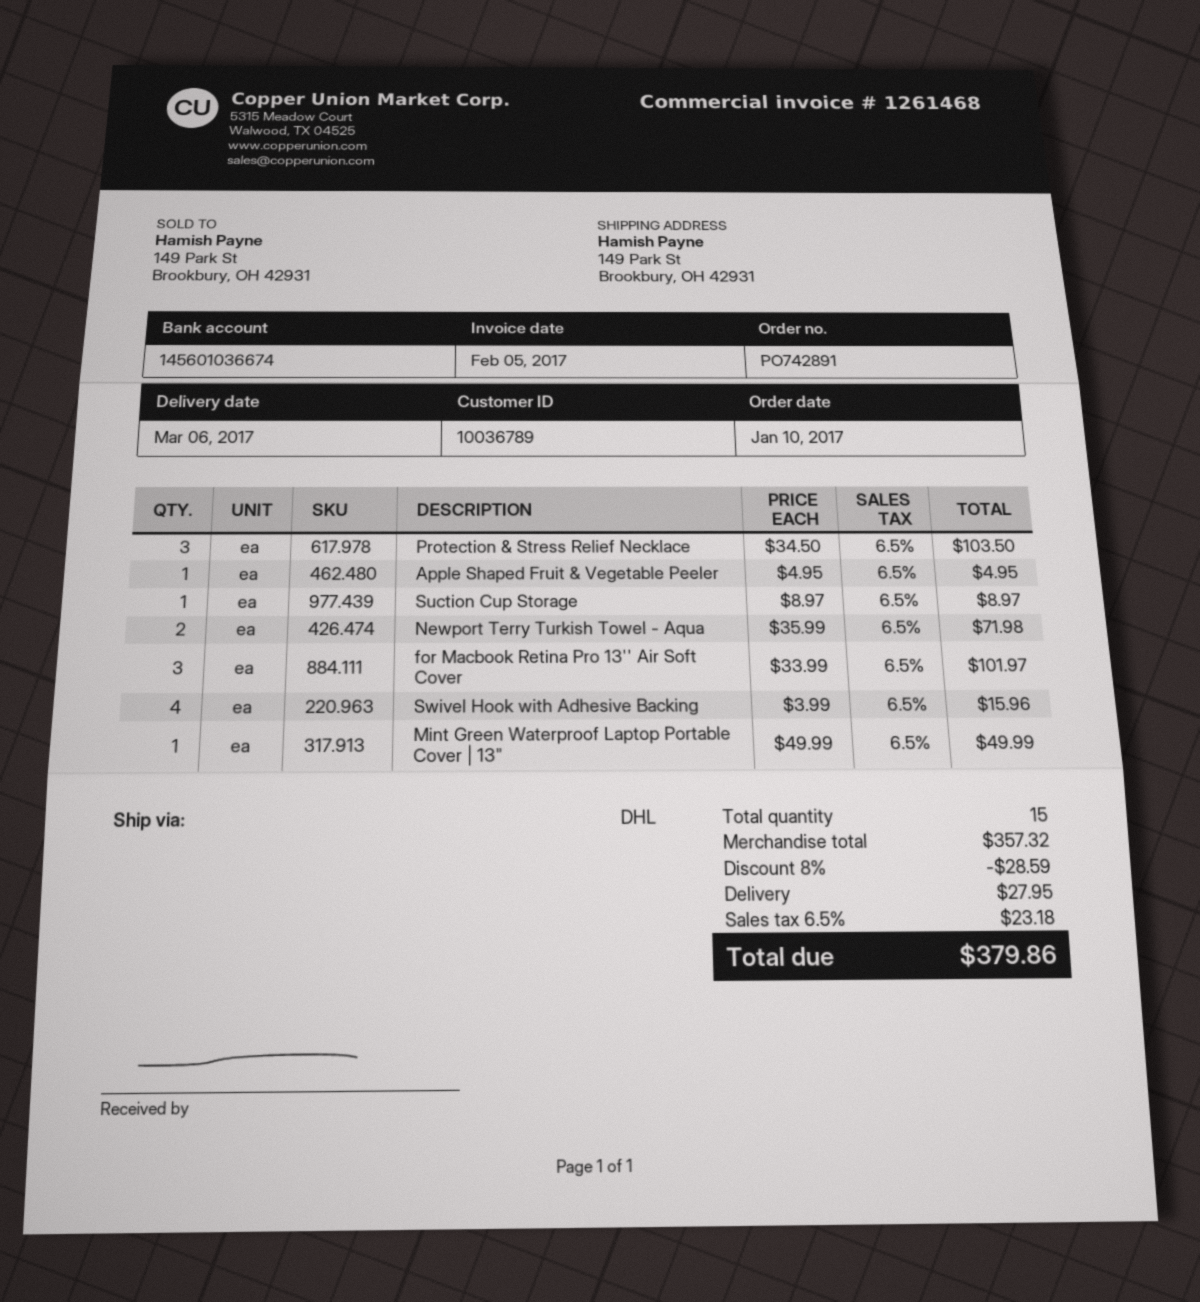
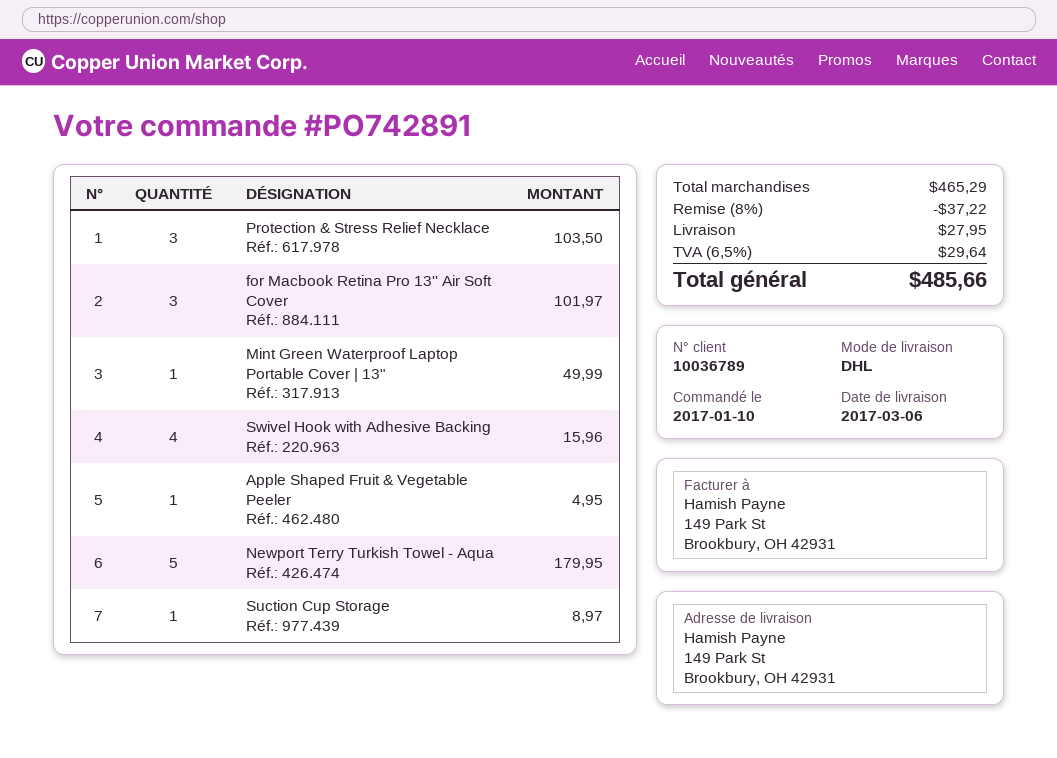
Newport Terry Turkish Towel - Aqua: 2 for 71.98 -> 5 for 179.95
subtotal: 357.32 -> 465.29
discount: 8% = 28.59 -> 8% = 37.22
tax: 6.5% = 23.18 -> 6.5% = 29.64
total: 379.86 -> 485.66

